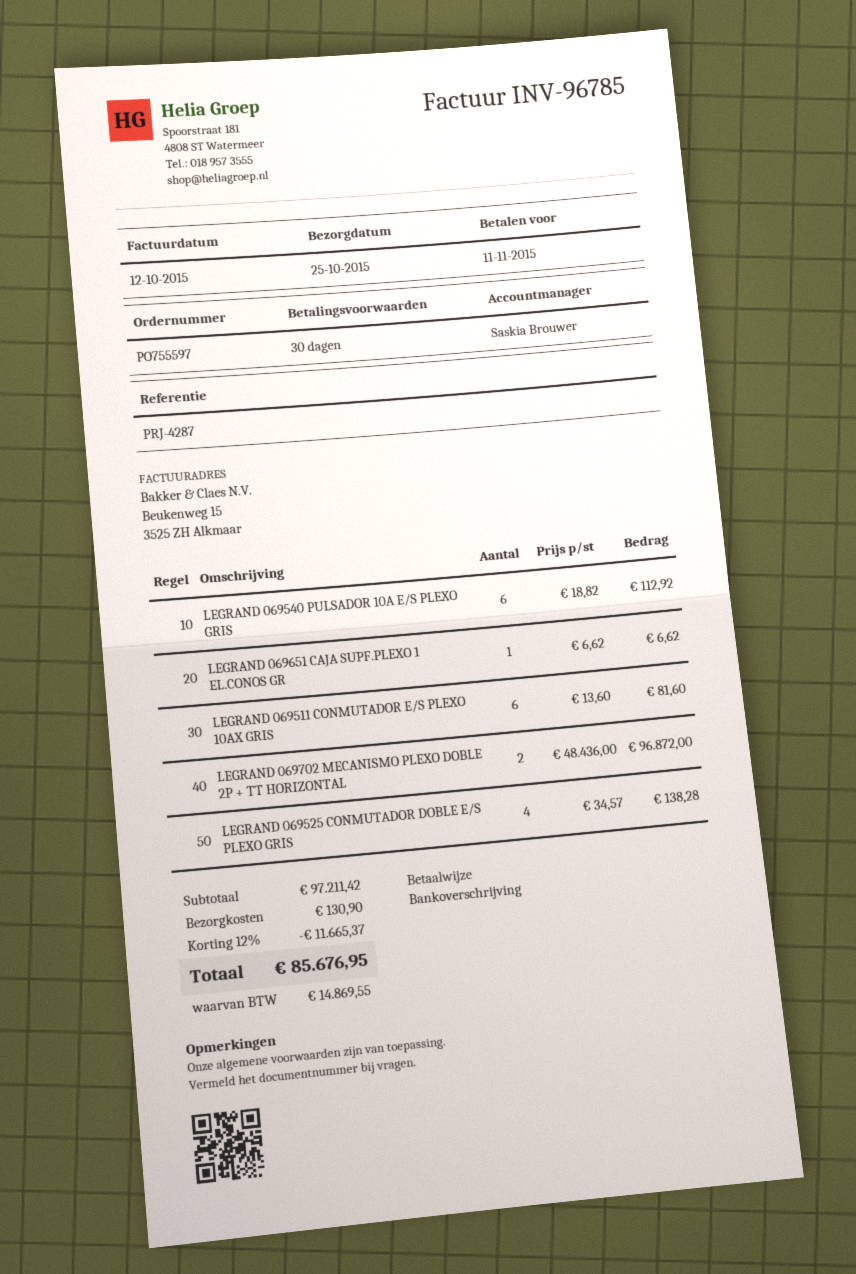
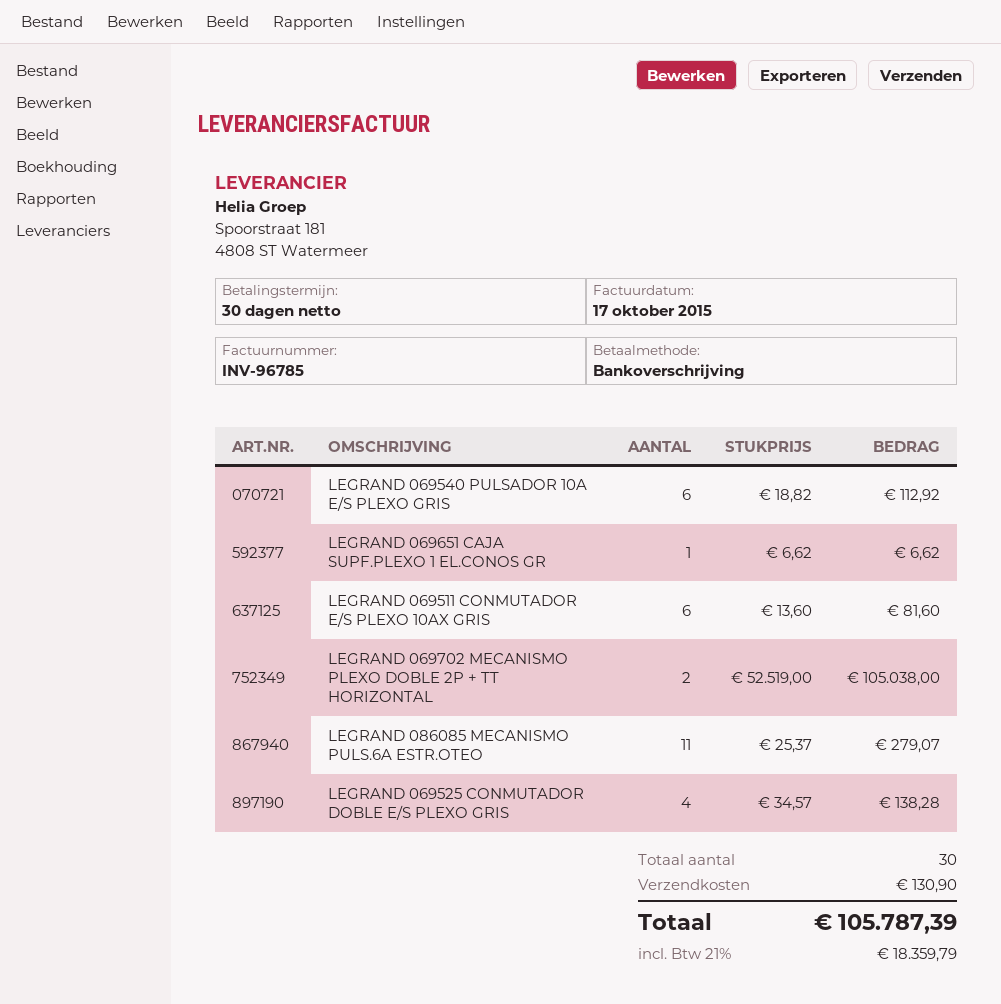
invoice date: 2015-10-12 -> 2015-10-17
LEGRAND 069702 MECANISMO PLEXO DOBLE 2P + TT HORIZONTAL: 2 x 48436.00 = 96872.00 -> 2 x 52519.00 = 105038.00
LEGRAND 086085 MECANISMO PULS.6A ESTR.OTEO: none -> 11 x 25.37 = 279.07
discount: 12% = 11665.37 -> none
tax: 14869.55 -> 18359.79
total: 85676.95 -> 105787.39

